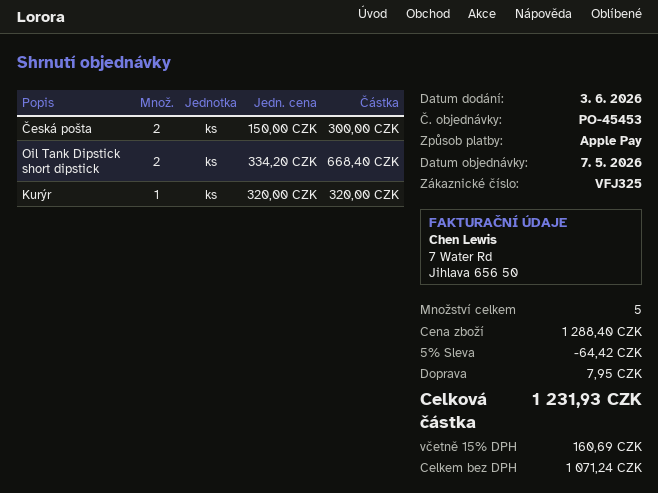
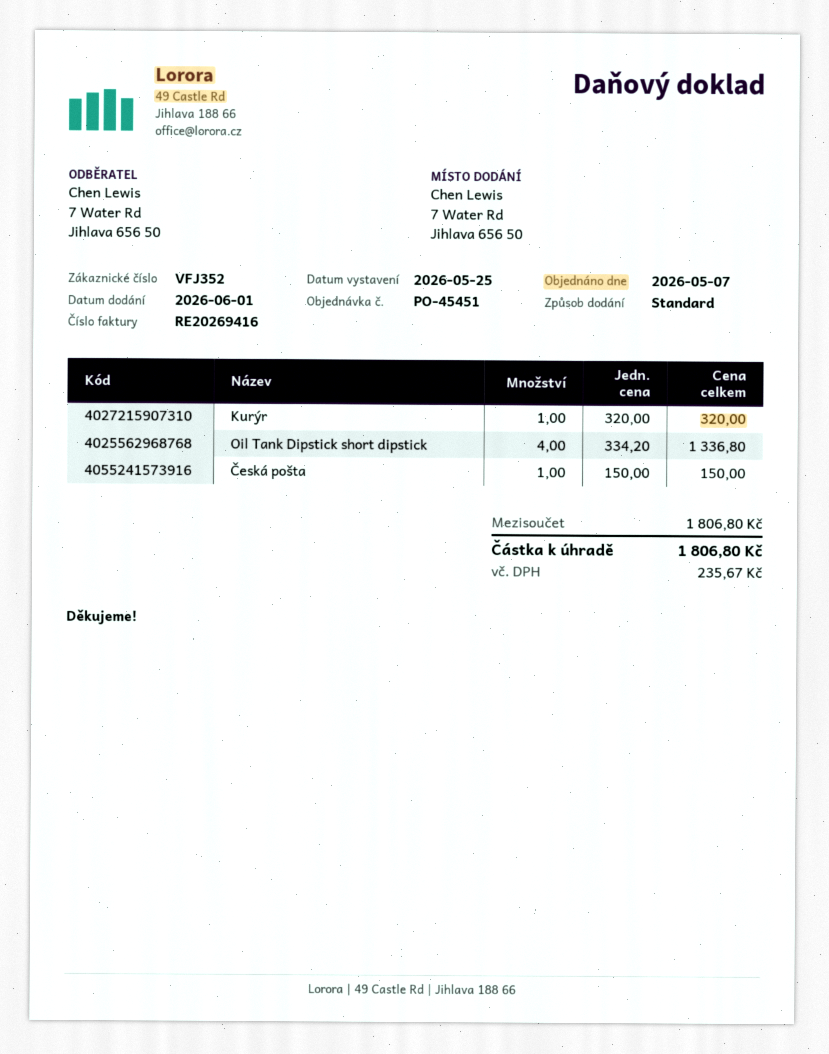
order number: PO-45453 -> PO-45451
delivery date: 2026-06-03 -> 2026-06-01
customer number: VFJ325 -> VFJ352
Česká pošta: 2 x 150.00 = 300.00 -> 1 x 150.00 = 150.00
Oil Tank Dipstick short dipstick: 2 x 334.20 = 668.40 -> 4 x 334.20 = 1336.80
subtotal: 1288.40 -> 1806.80
discount: 5% = 64.42 -> none
shipping: 7.95 -> none
tax: 160.69 -> 235.67
total: 1231.93 -> 1806.80

